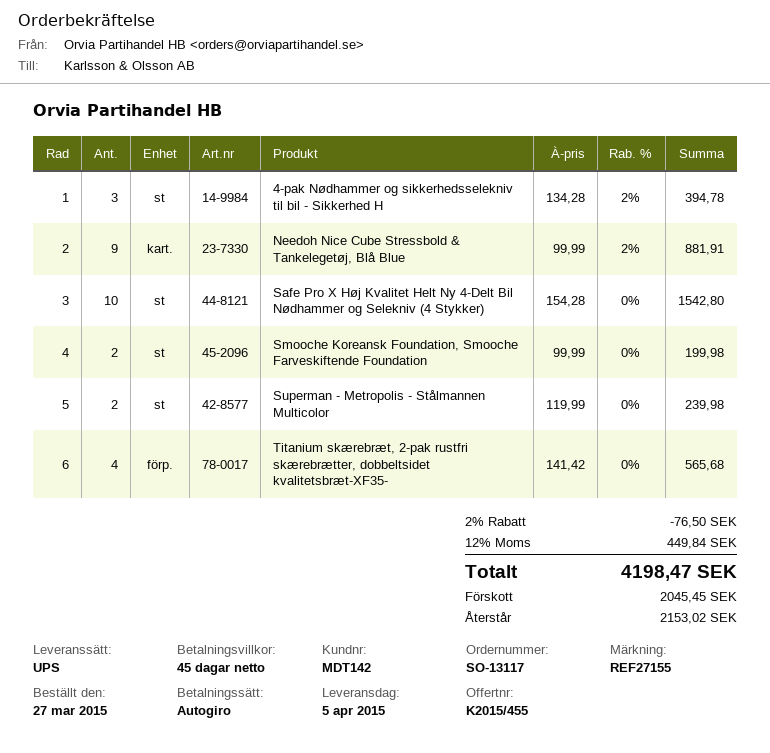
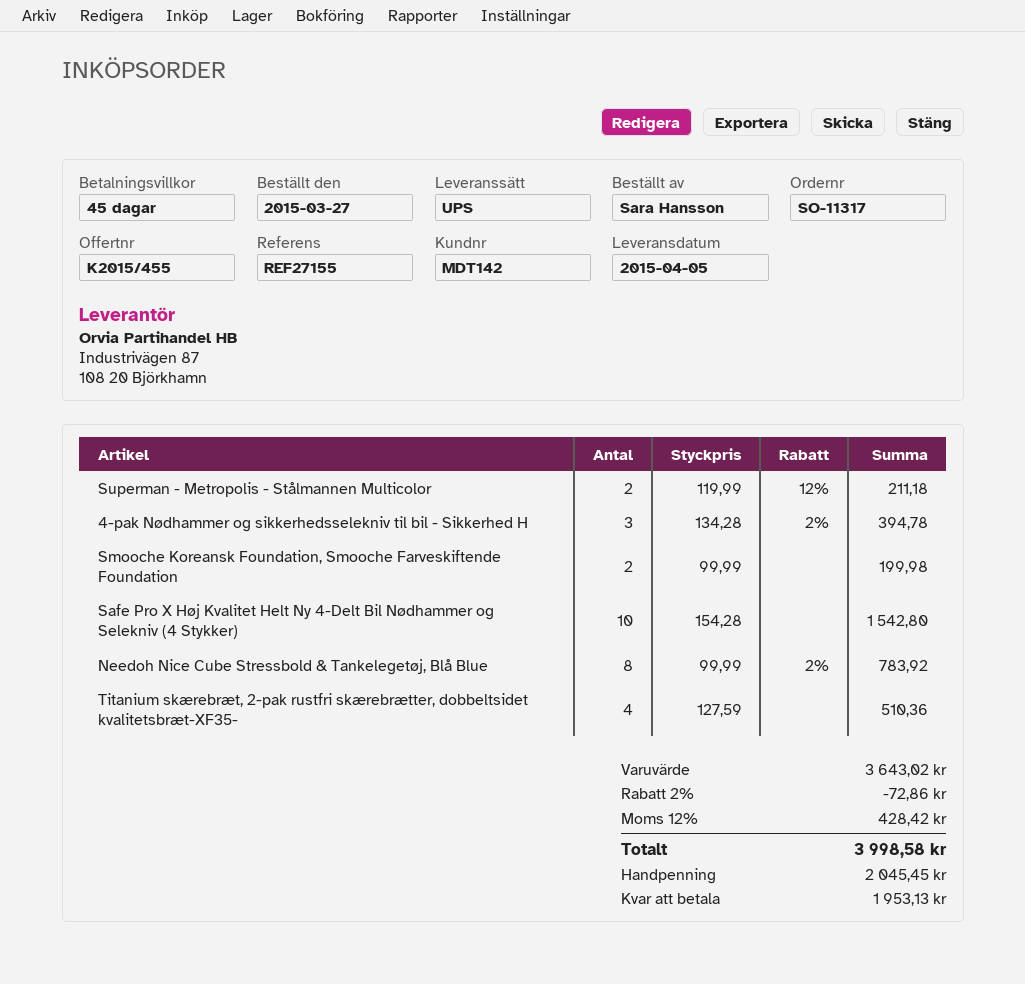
order number: SO-13117 -> SO-11317
Needoh Nice Cube Stressbold & Tankelegetøj, Blå Blue: 9 x 99.99 - 2% = 881.91 -> 8 x 99.99 - 2% = 783.92
Superman - Metropolis - Stålmannen Multicolor: 2 x 119.99 = 239.98 -> 2 x 119.99 - 12% = 211.18
Titanium skærebræt, 2-pak rustfri skærebrætter, dobbeltsidet kvalitetsbræt-XF35-: 4 x 141.42 = 565.68 -> 4 x 127.59 = 510.36
discount: 2% = 76.50 -> 2% = 72.86
tax: 12% = 449.84 -> 12% = 428.42
total: 4198.47 -> 3998.58
balance: 2153.02 -> 1953.13

